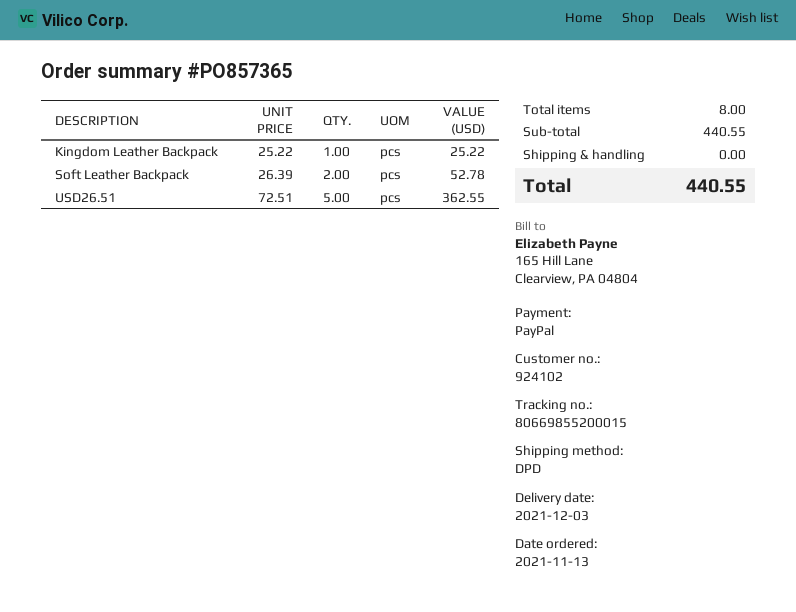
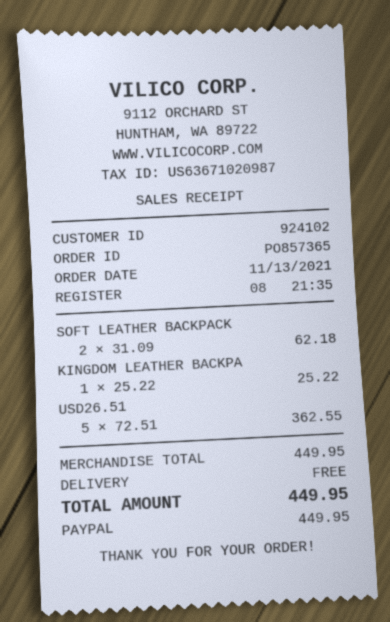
Soft Leather Backpack: 2 x 26.39 = 52.78 -> 2 x 31.09 = 62.18
subtotal: 440.55 -> 449.95
total: 440.55 -> 449.95

